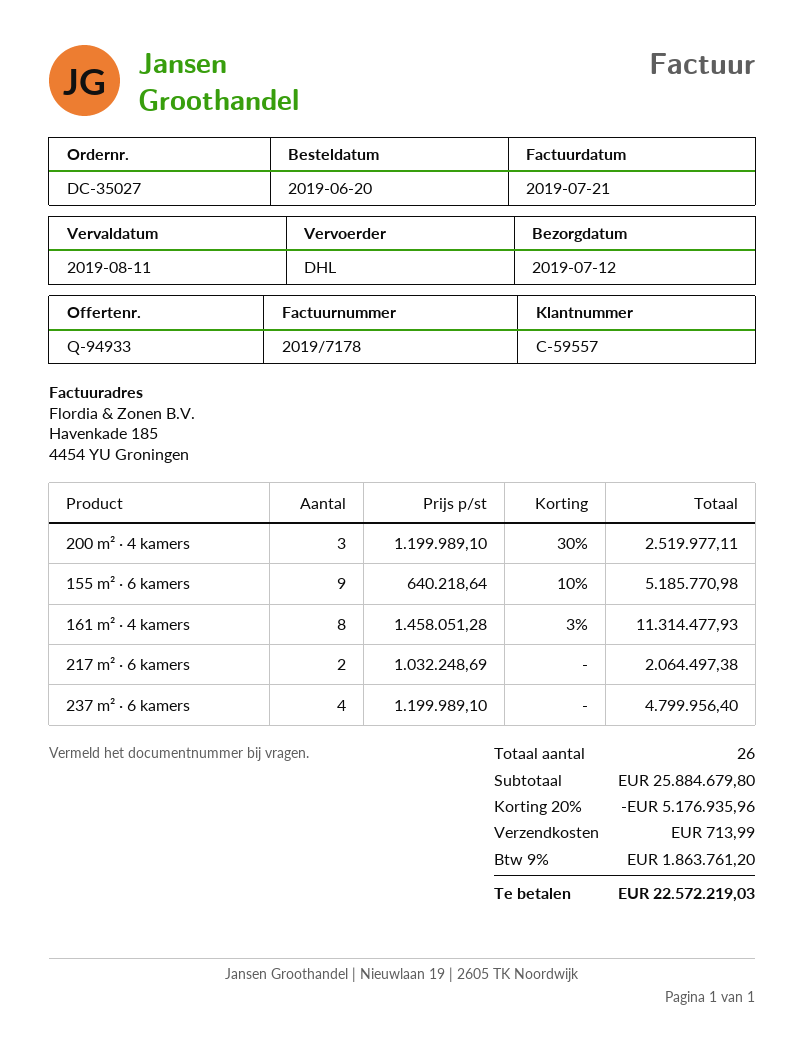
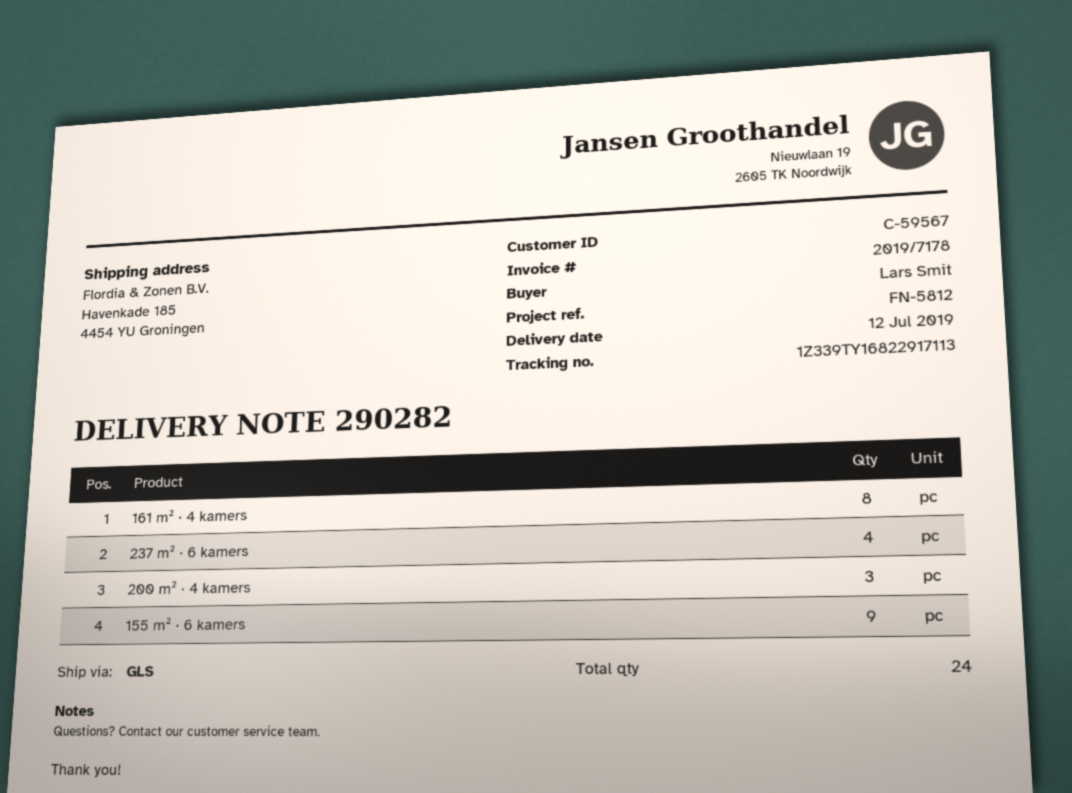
customer number: C-59557 -> C-59567
shipping method: DHL -> GLS
217 m² · 6 kamers: 2 -> none
total quantity: 26 -> 24

